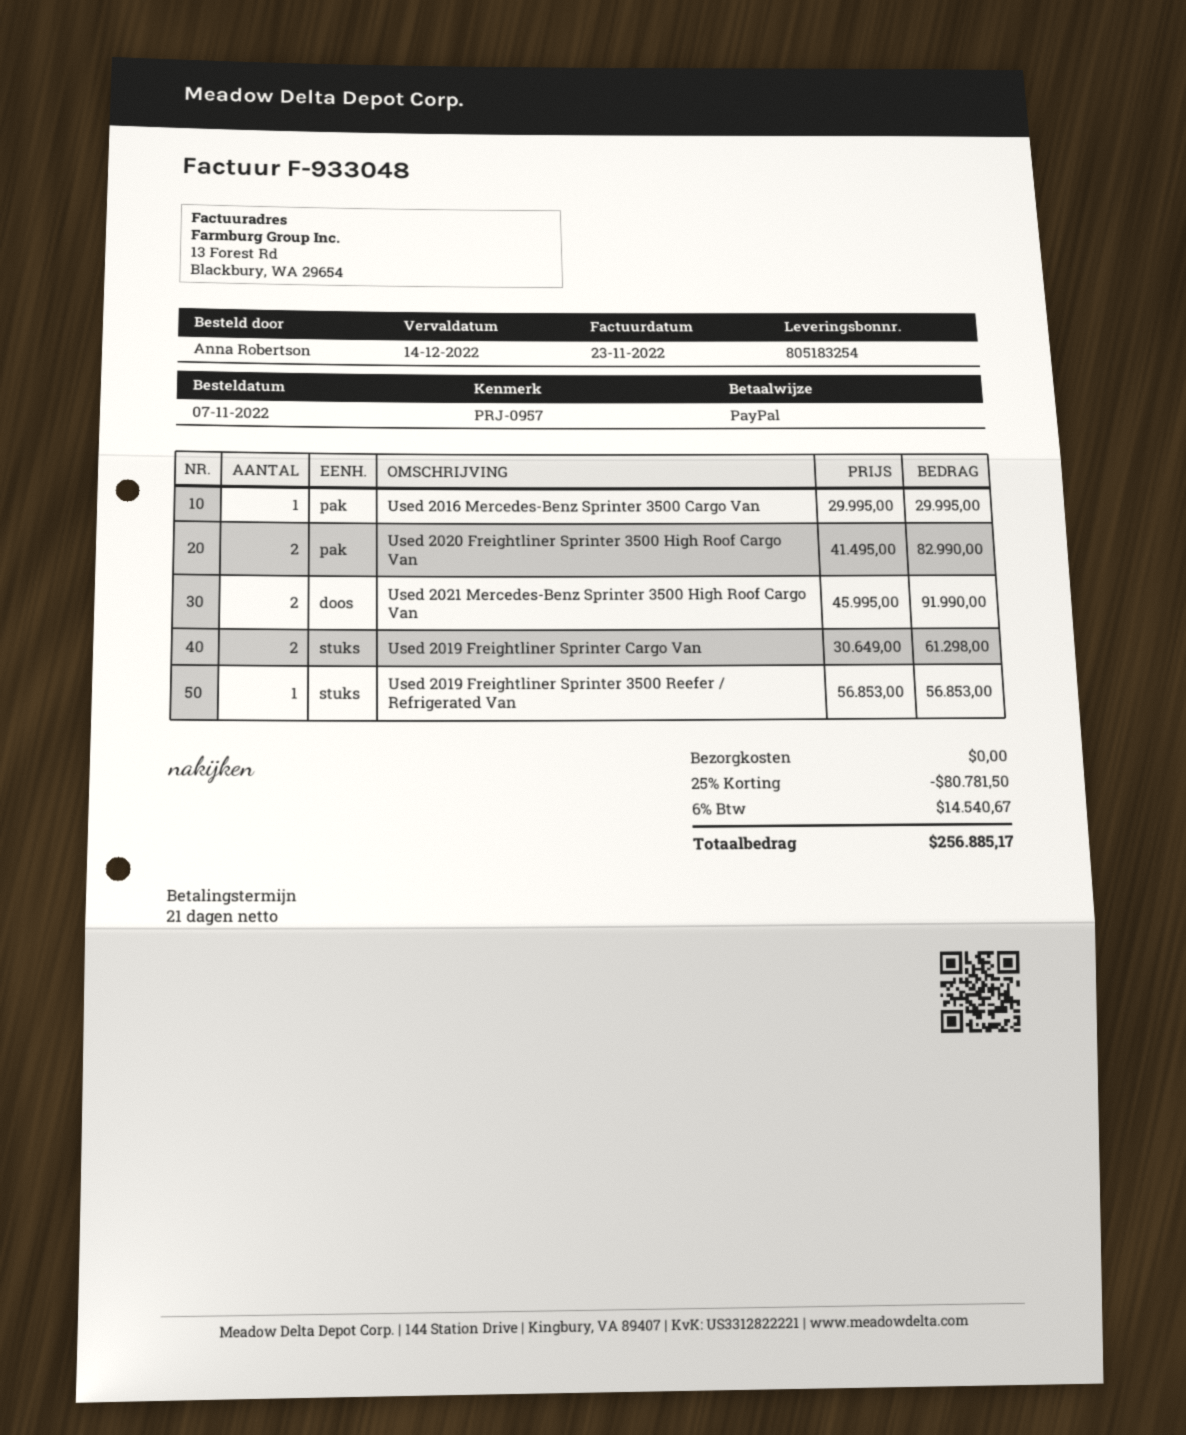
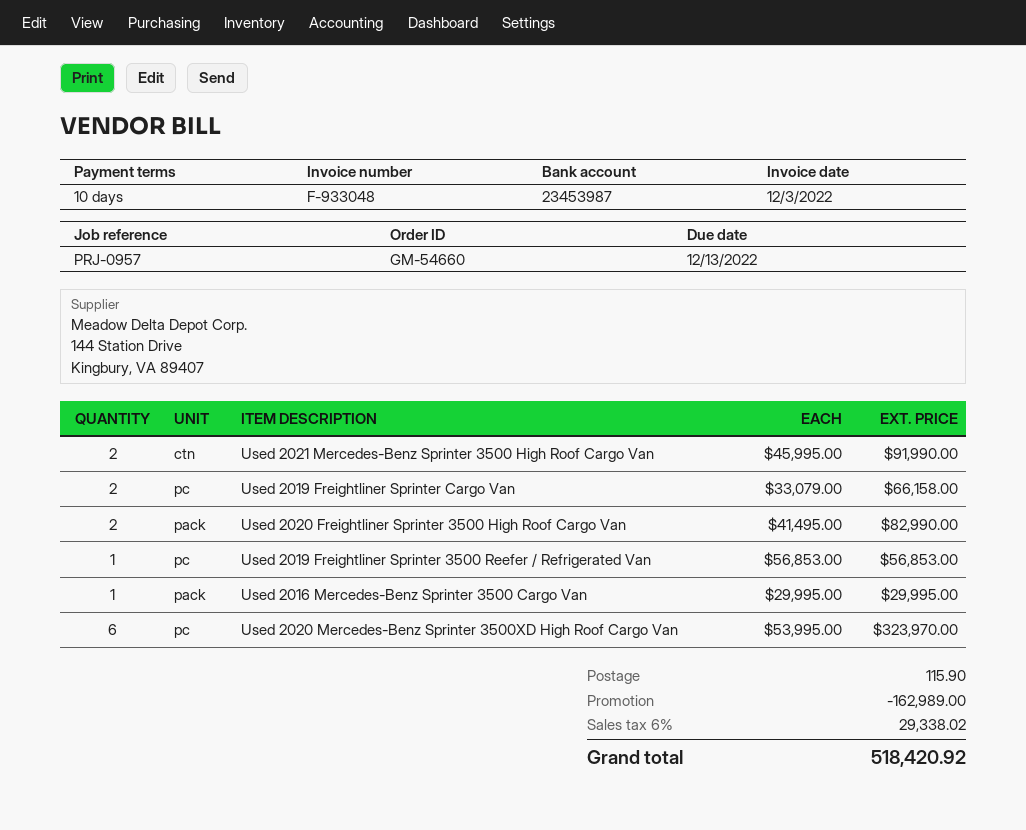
invoice date: 2022-11-23 -> 2022-12-03
payment terms: 21 days -> 10 days
due date: 2022-12-14 -> 2022-12-13
Used 2019 Freightliner Sprinter Cargo Van: 2 x 30649.00 = 61298.00 -> 2 x 33079.00 = 66158.00
Used 2020 Mercedes-Benz Sprinter 3500XD High Roof Cargo Van: none -> 6 x 53995.00 = 323970.00
discount: 80781.50 -> 162989.00
shipping: 0.00 -> 115.90
tax: 6% = 14540.67 -> 6% = 29338.02
total: 256885.17 -> 518420.92

